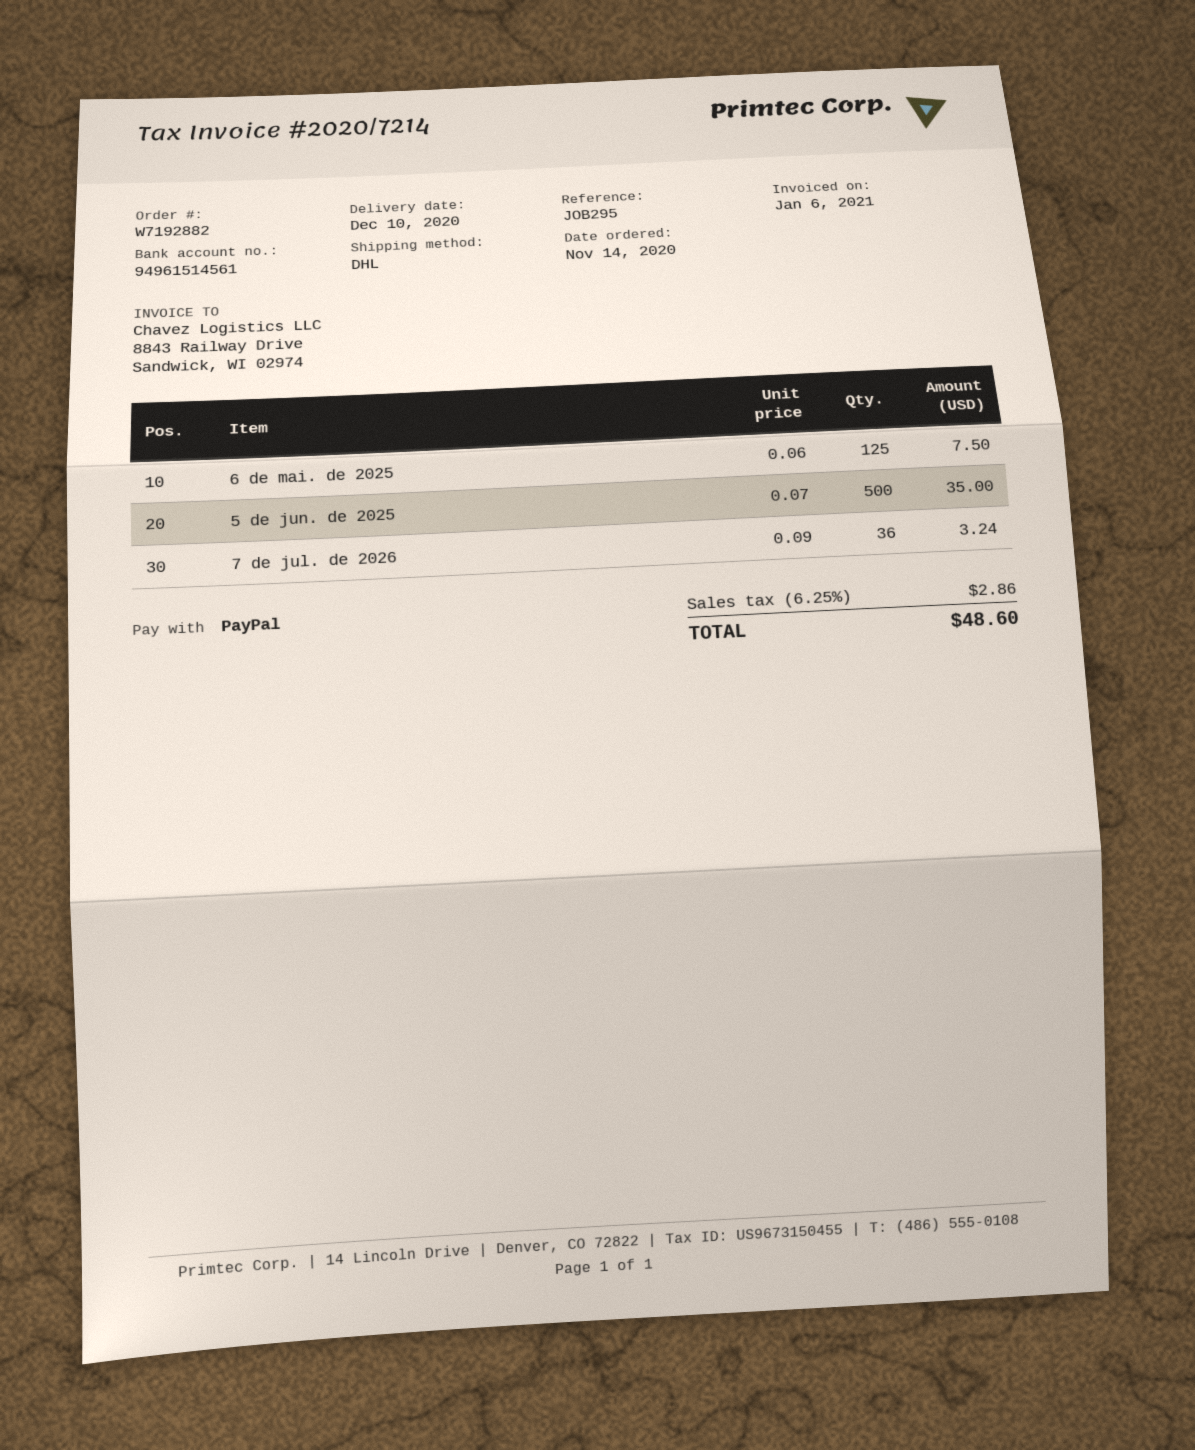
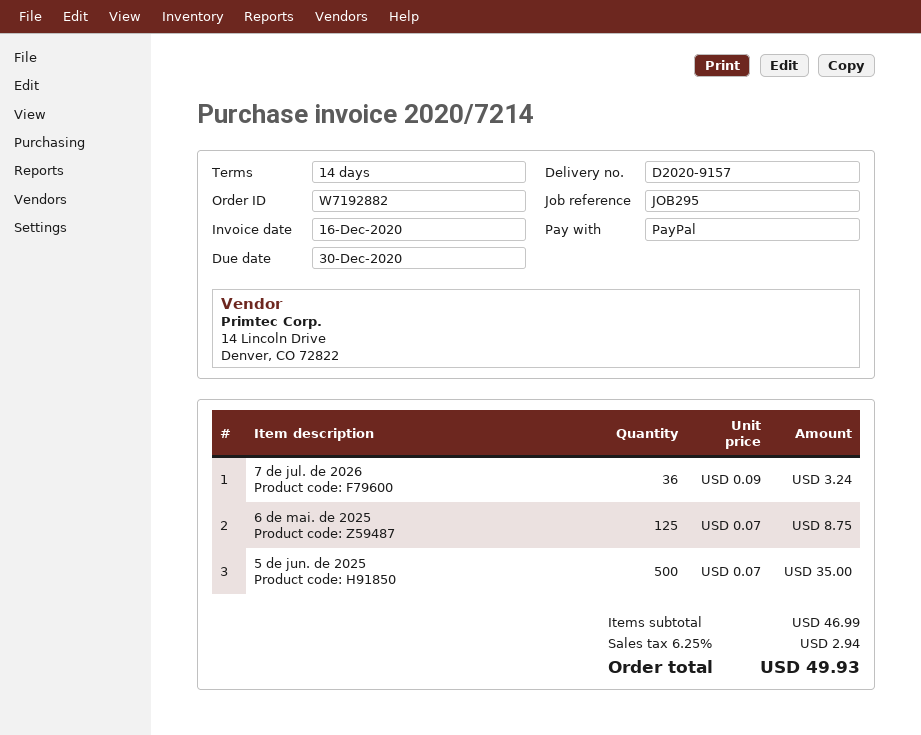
invoice date: 2021-01-06 -> 2020-12-16
6 de mai. de 2025: 125 x 0.06 = 7.50 -> 125 x 0.07 = 8.75
tax: 6.25% = 2.86 -> 6.25% = 2.94
total: 48.60 -> 49.93

